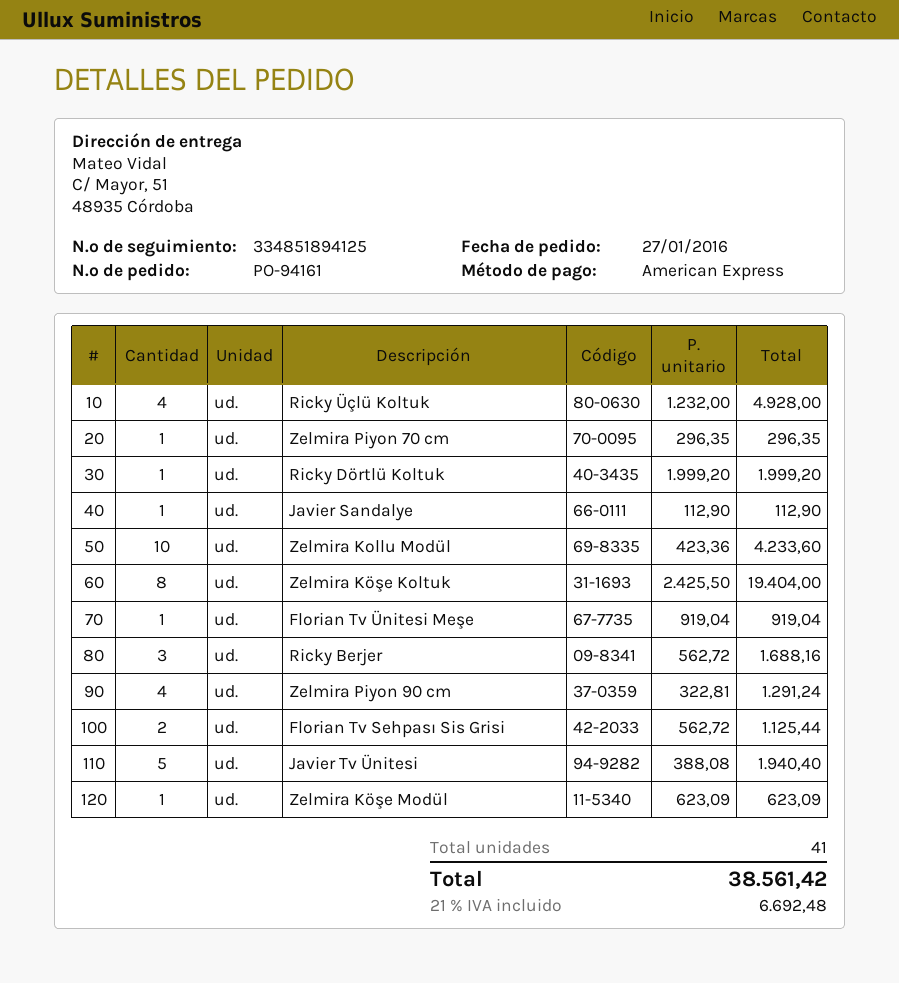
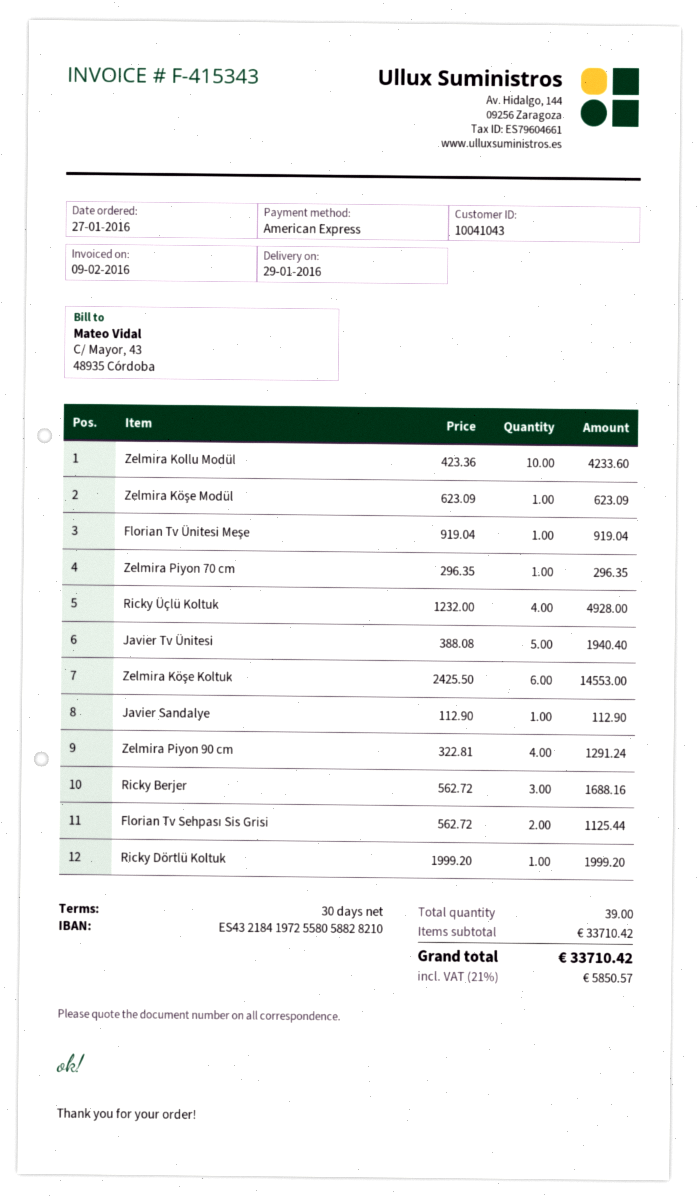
Zelmira Köşe Koltuk: 8 x 2425.50 = 19404.00 -> 6 x 2425.50 = 14553.00
total quantity: 41 -> 39
tax: 21% = 6692.48 -> 21% = 5850.57
total: 38561.42 -> 33710.42

